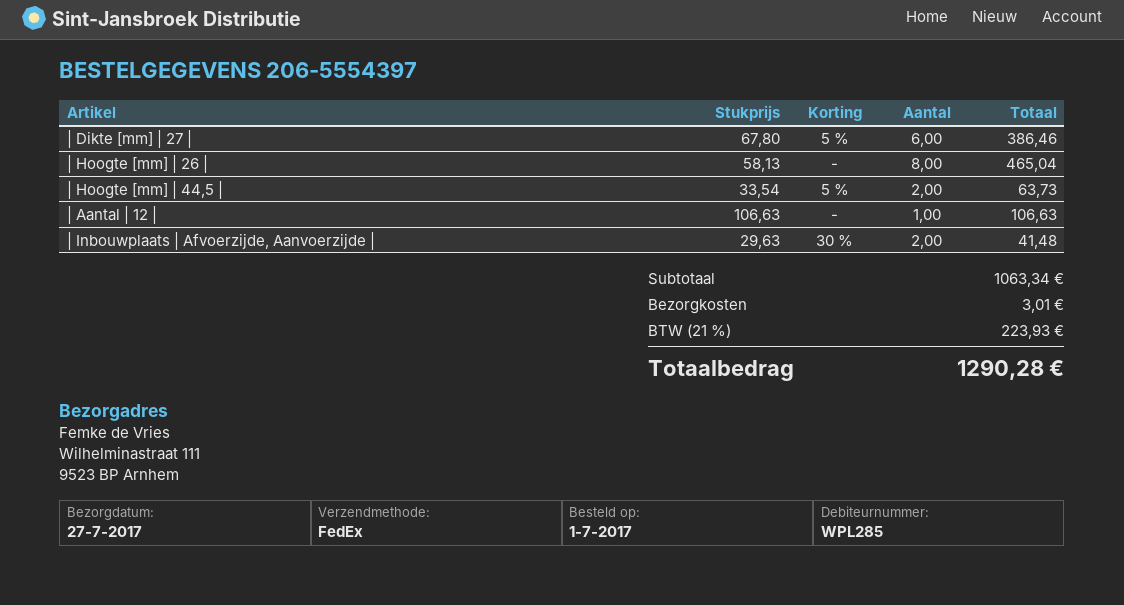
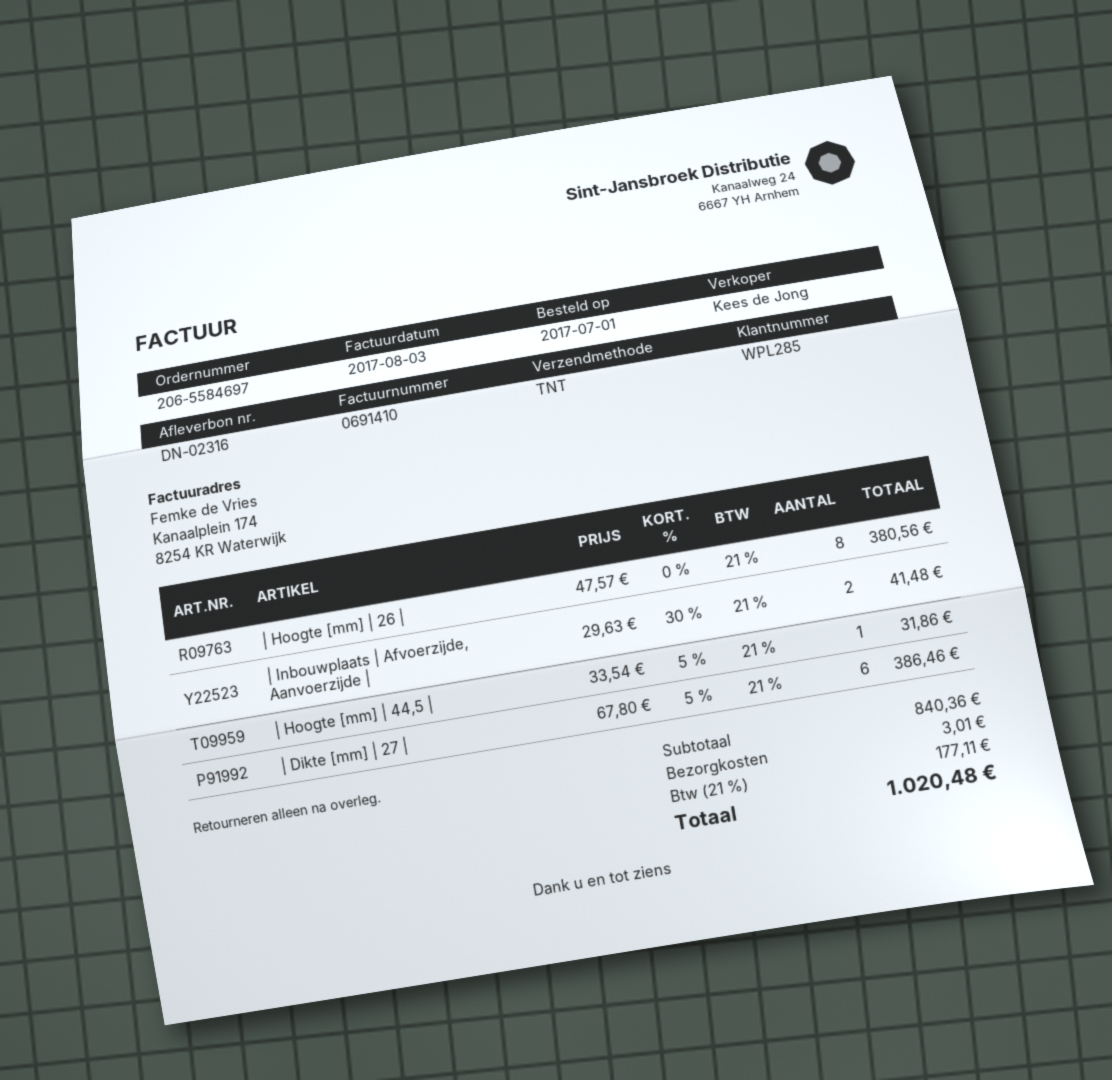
order number: 206-5554397 -> 206-5584697
shipping method: FedEx -> TNT
| Hoogte [mm] | 26 |: 8 x 58.13 = 465.04 -> 8 x 47.57 = 380.56
| Hoogte [mm] | 44,5 |: 2 x 33.54 - 5% = 63.73 -> 1 x 33.54 - 5% = 31.86
| Aantal | 12 |: 1 x 106.63 = 106.63 -> none
subtotal: 1063.34 -> 840.36
tax: 21% = 223.93 -> 21% = 177.11
total: 1290.28 -> 1020.48

